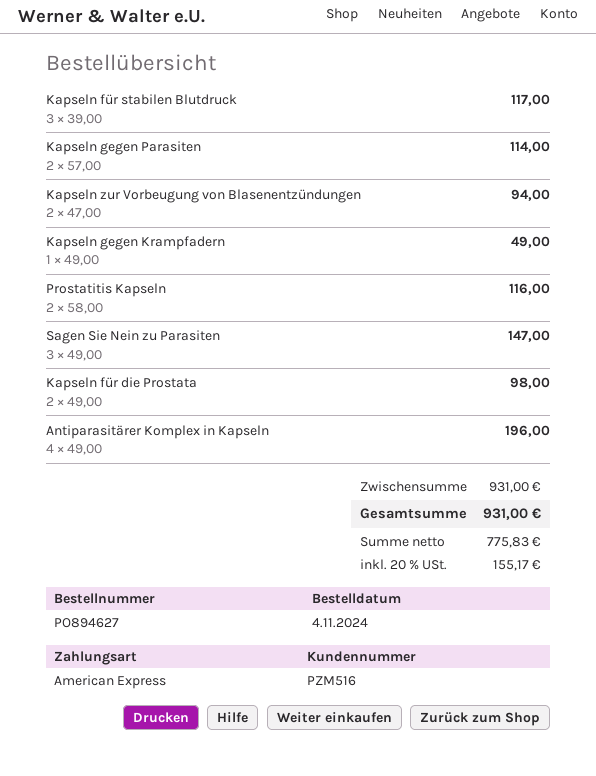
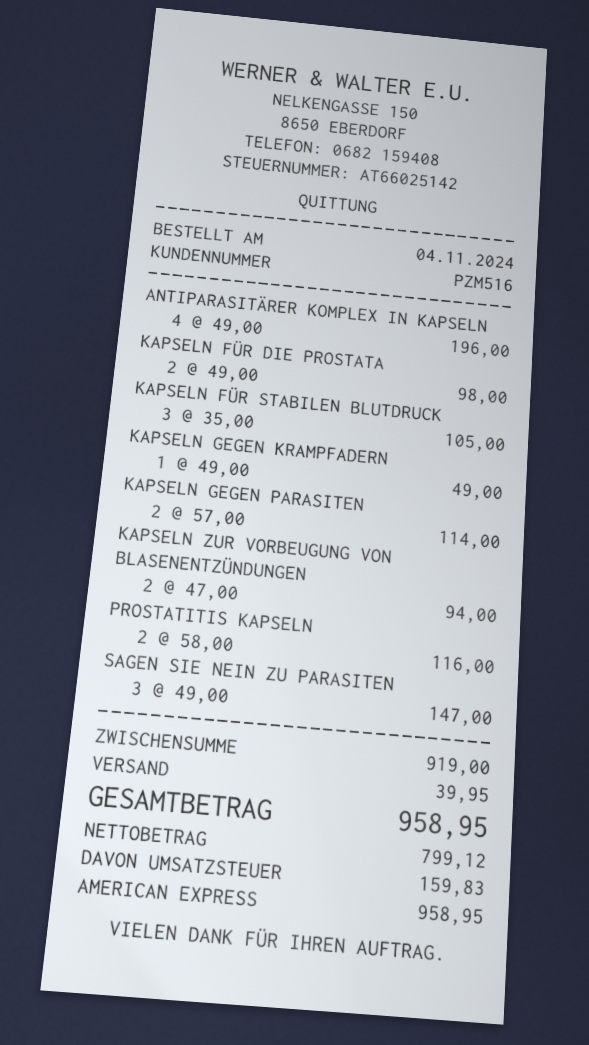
Kapseln für stabilen Blutdruck: 3 x 39.00 = 117.00 -> 3 x 35.00 = 105.00
subtotal: 931.00 -> 919.00
shipping: none -> 39.95
net: 775.83 -> 799.12
tax: 155.17 -> 159.83
total: 931.00 -> 958.95

